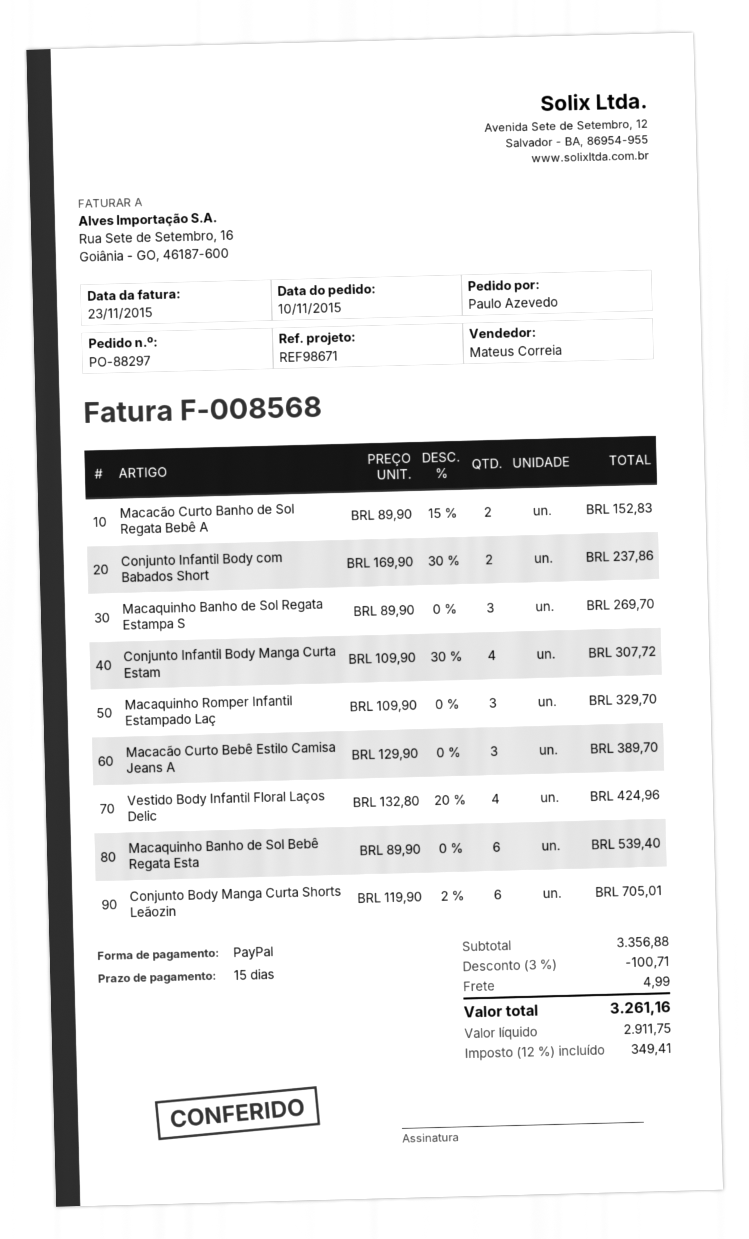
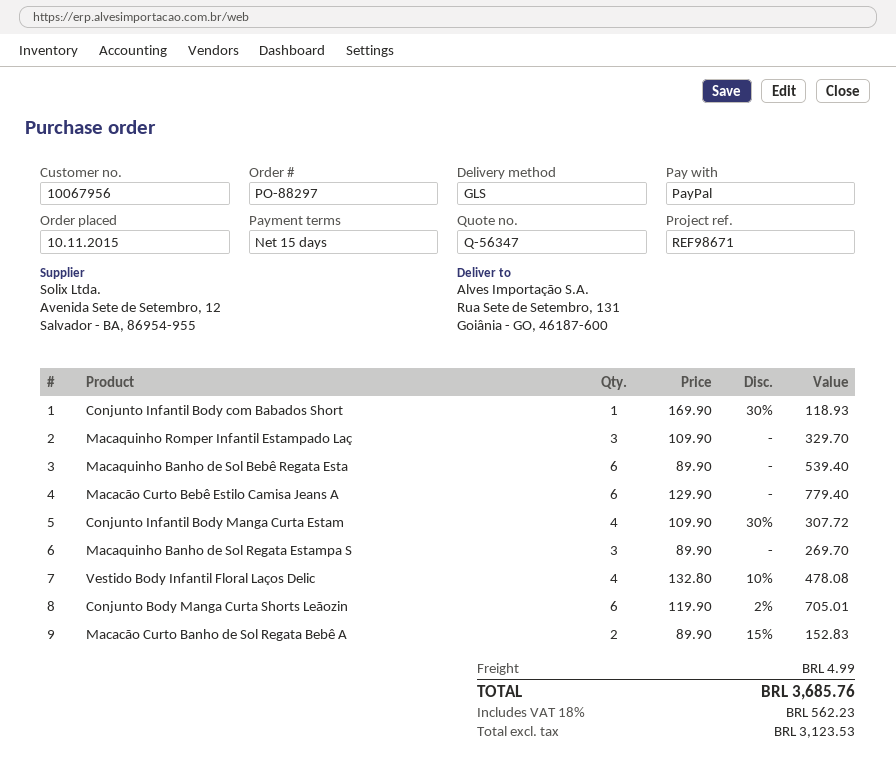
Conjunto Infantil Body com Babados Short: 2 x 169.90 - 30% = 237.86 -> 1 x 169.90 - 30% = 118.93
Macacão Curto Bebê Estilo Camisa Jeans A: 3 x 129.90 = 389.70 -> 6 x 129.90 = 779.40
Vestido Body Infantil Floral Laços Delic: 4 x 132.80 - 20% = 424.96 -> 4 x 132.80 - 10% = 478.08
discount: 3% = 100.71 -> none
net: 2911.75 -> 3123.53
tax: 12% = 349.41 -> 18% = 562.23
total: 3261.16 -> 3685.76

